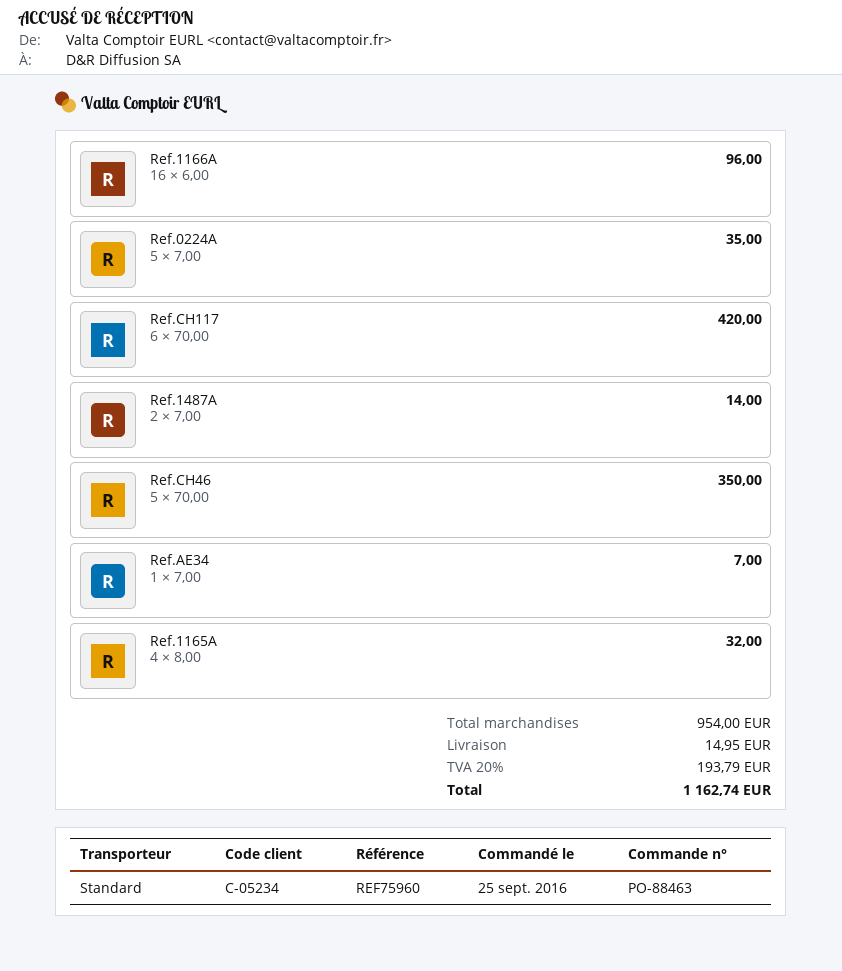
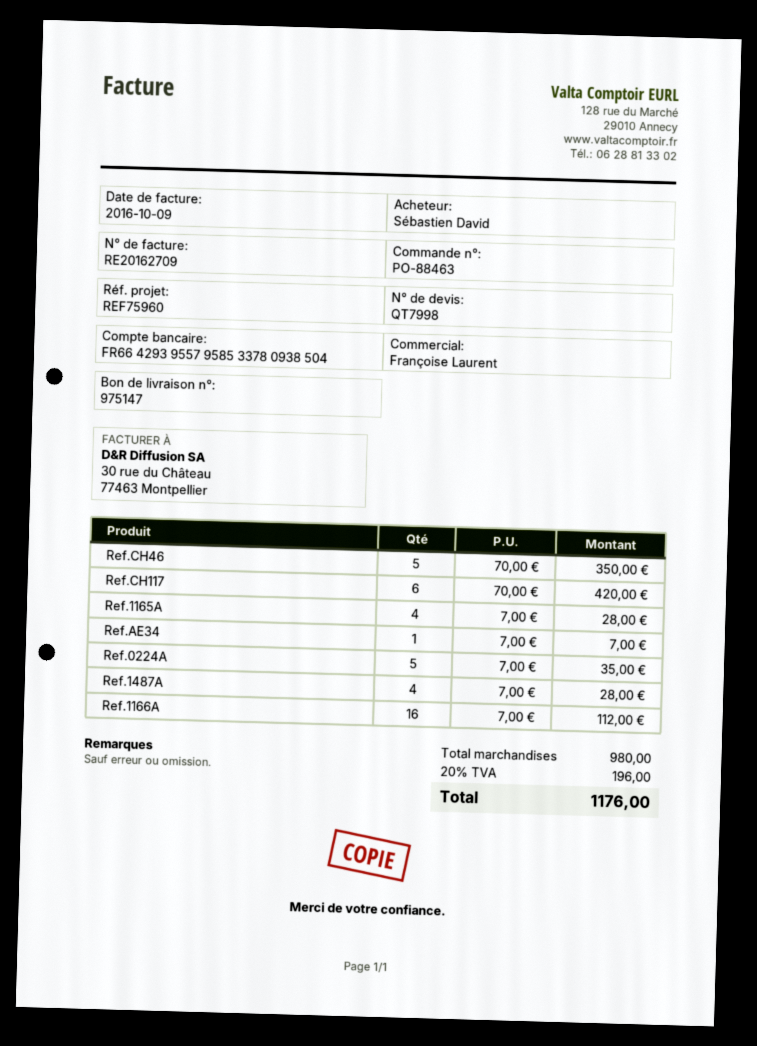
Ref.1166A: 16 x 6.00 = 96.00 -> 16 x 7.00 = 112.00
Ref.1487A: 2 x 7.00 = 14.00 -> 4 x 7.00 = 28.00
Ref.1165A: 4 x 8.00 = 32.00 -> 4 x 7.00 = 28.00
subtotal: 954.00 -> 980.00
shipping: 14.95 -> none
tax: 20% = 193.79 -> 20% = 196.00
total: 1162.74 -> 1176.00

